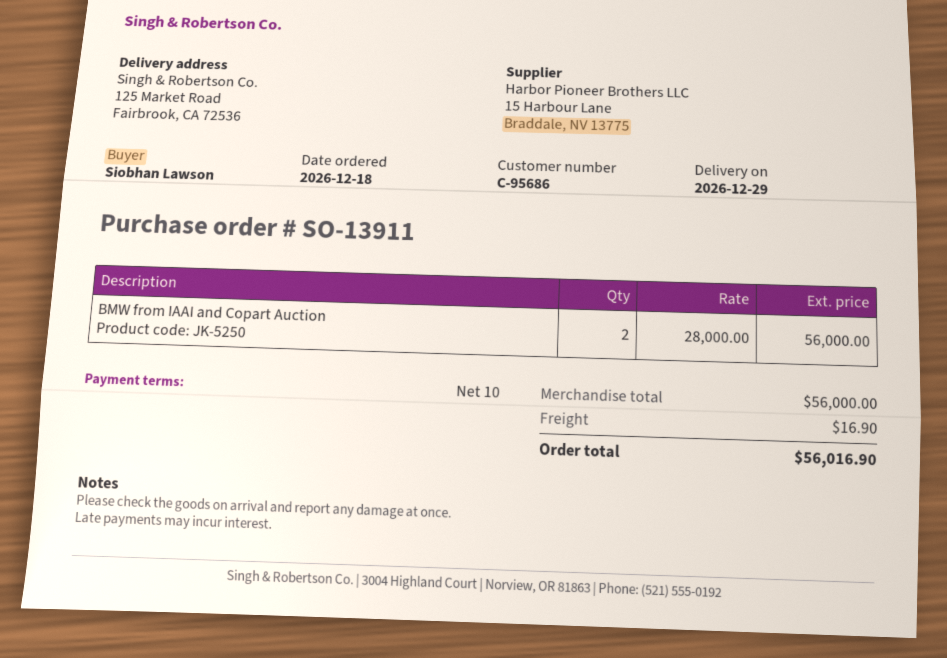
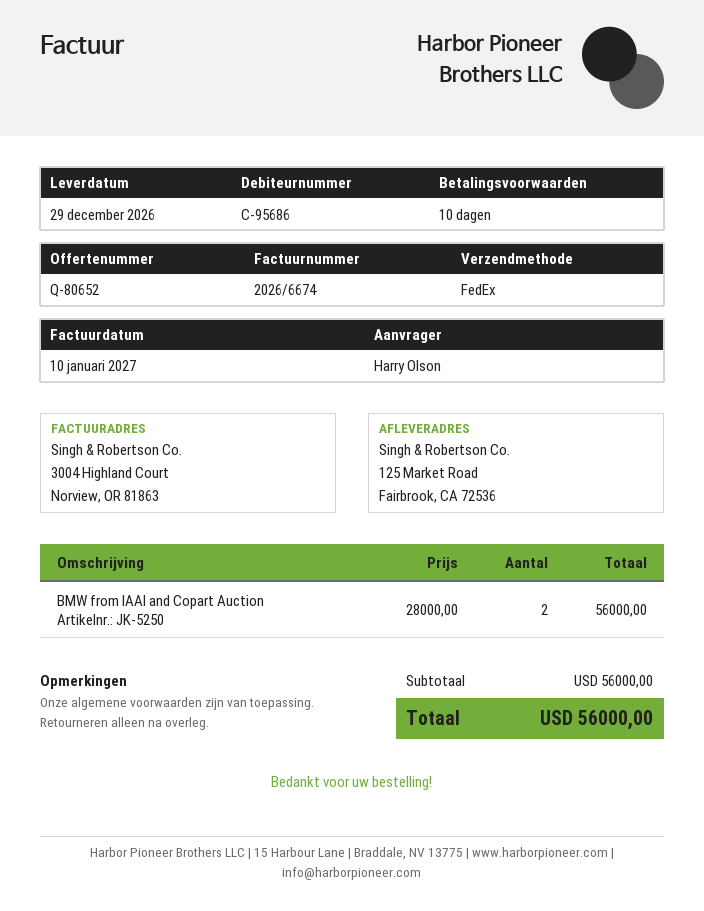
ordered by: Siobhan Lawson -> Harry Olson
shipping: 16.90 -> none
total: 56016.90 -> 56000.00

